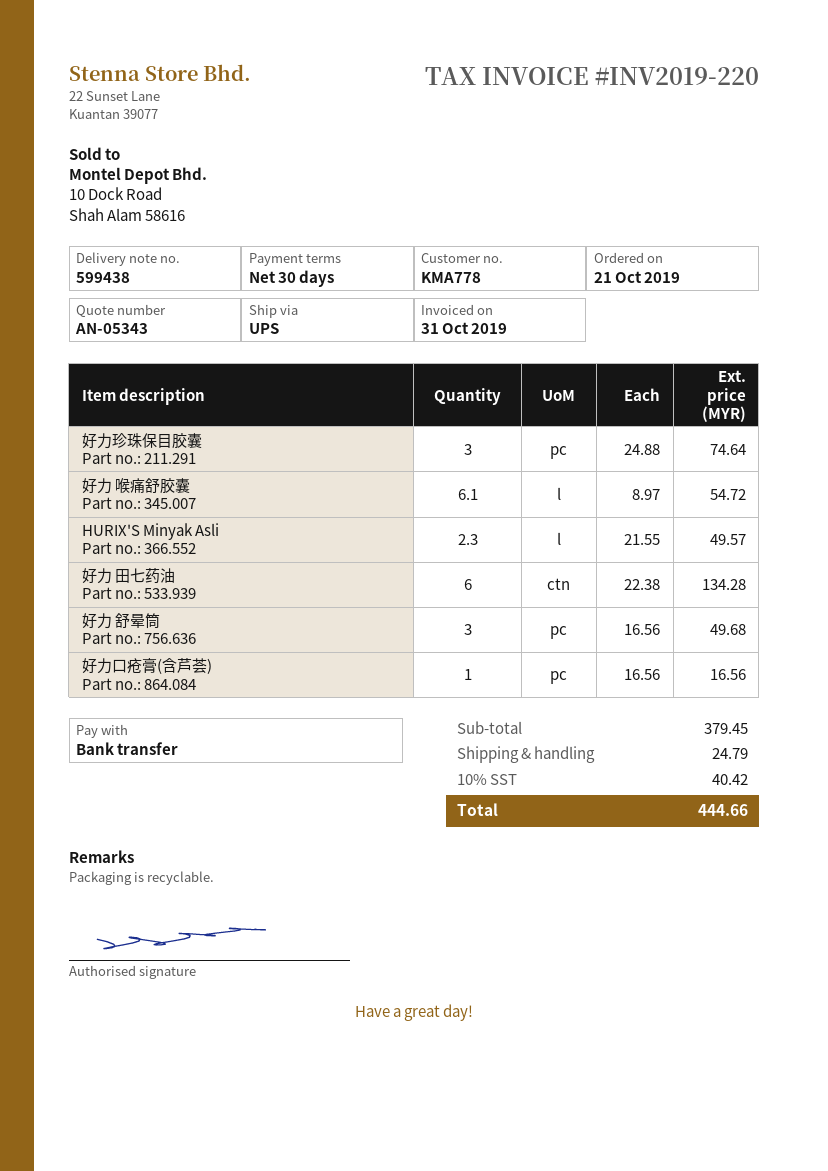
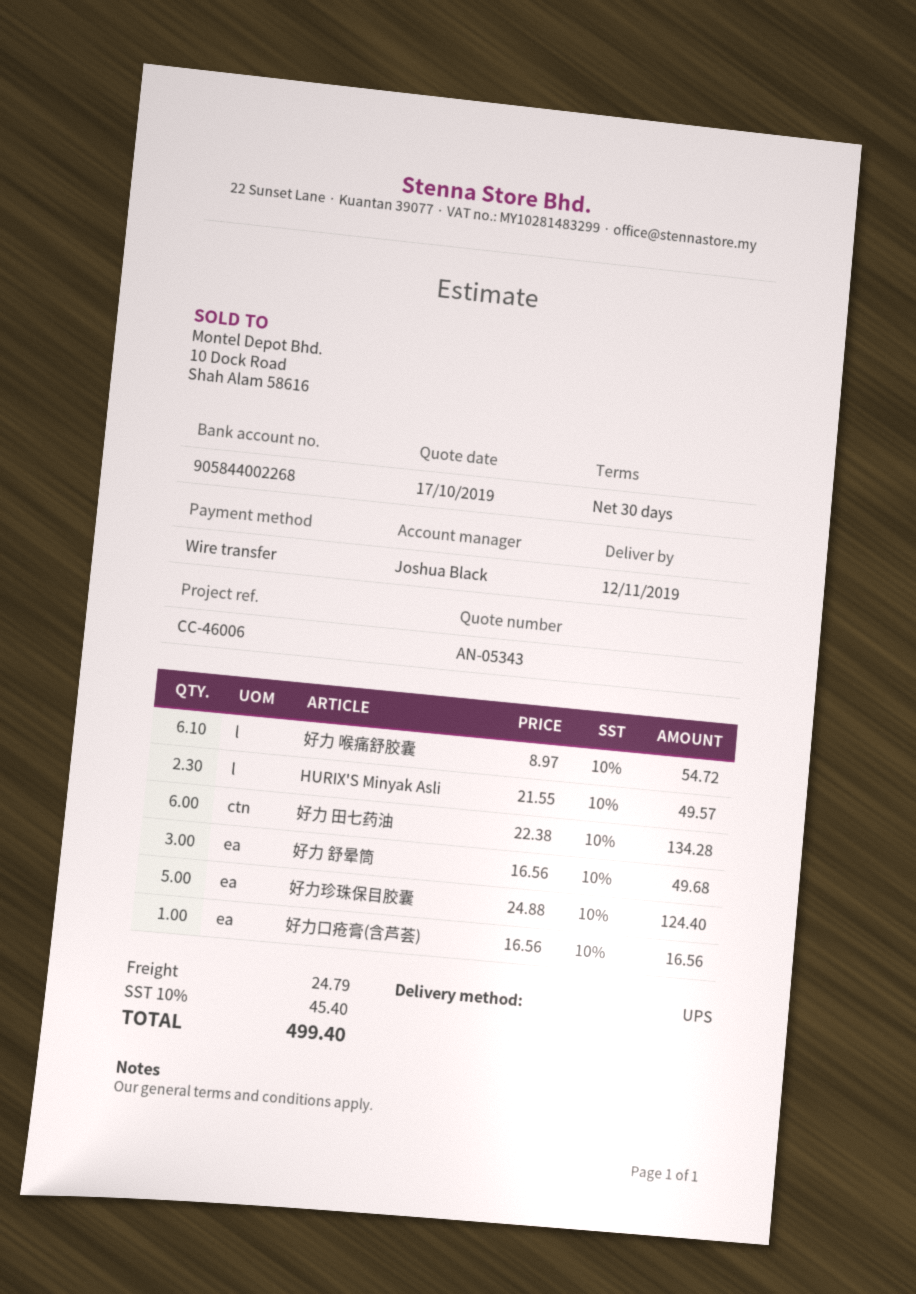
好力珍珠保目胶囊: 3 x 24.88 = 74.64 -> 5 x 24.88 = 124.40
tax: 10% = 40.42 -> 10% = 45.40
total: 444.66 -> 499.40

